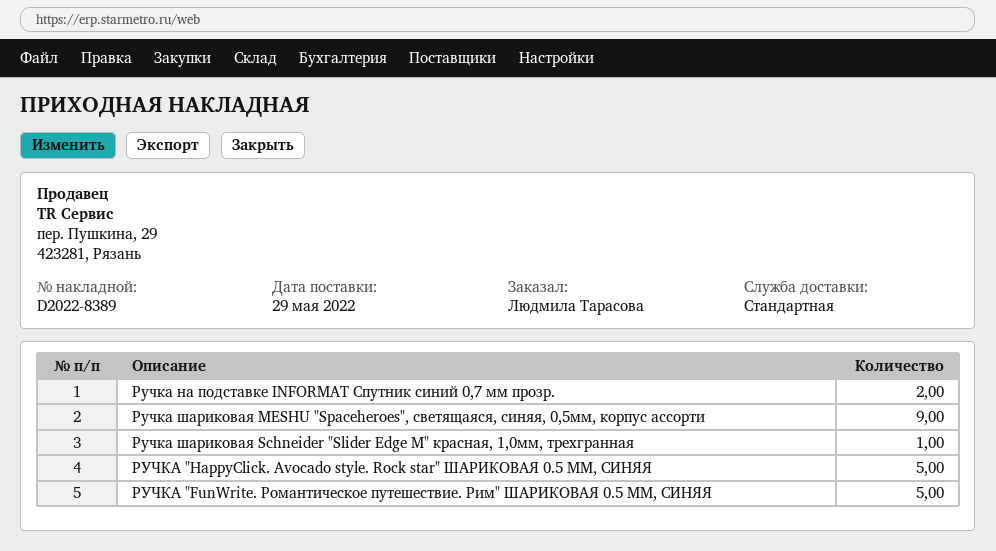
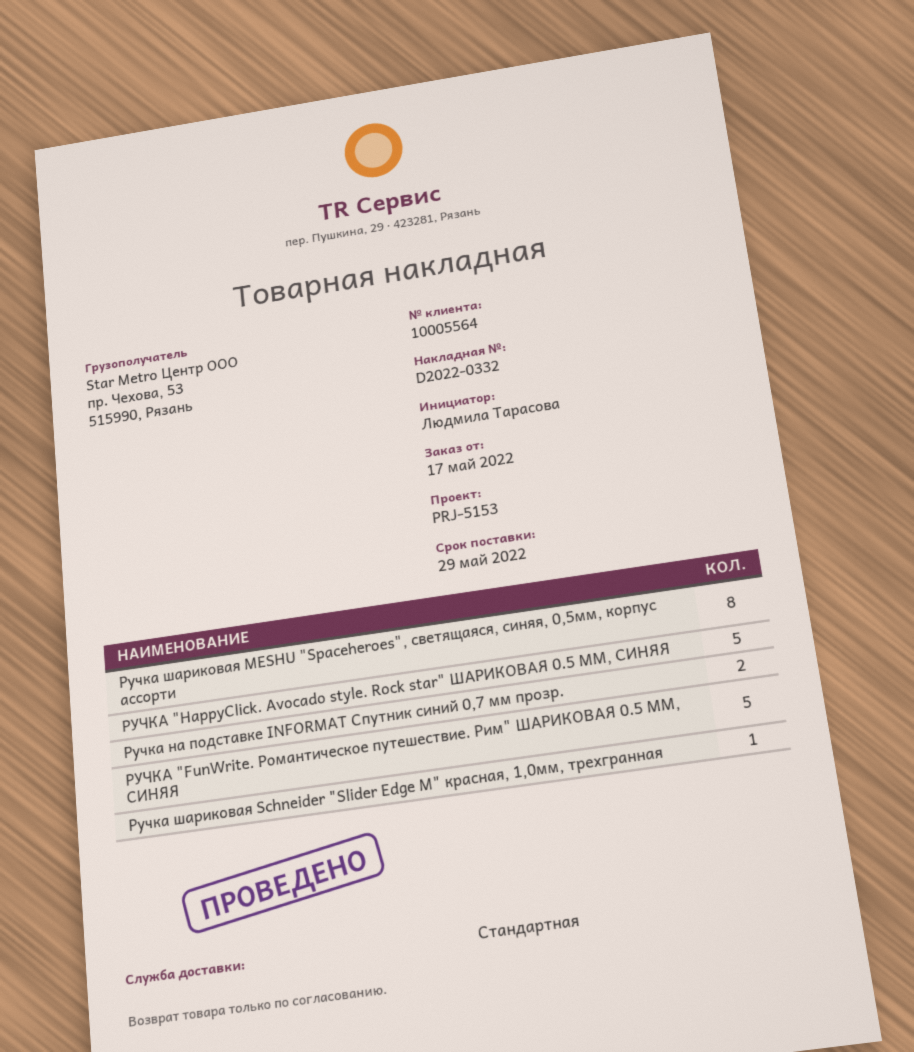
delivery note number: D2022-8389 -> D2022-0332
Ручка шариковая MESHU "Spaceheroes", светящаяся, синяя, 0,5мм, корпус ассорти: 9 -> 8

